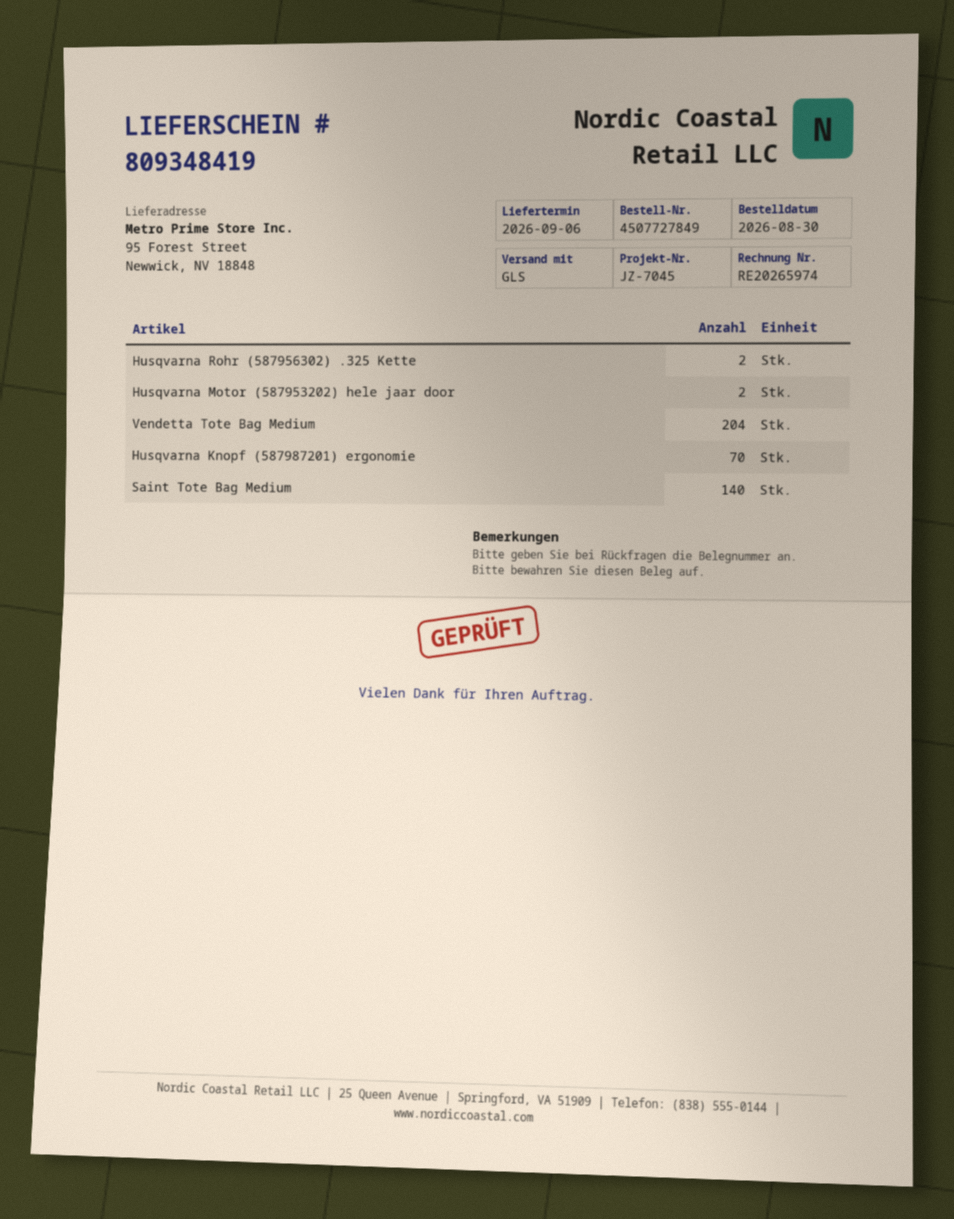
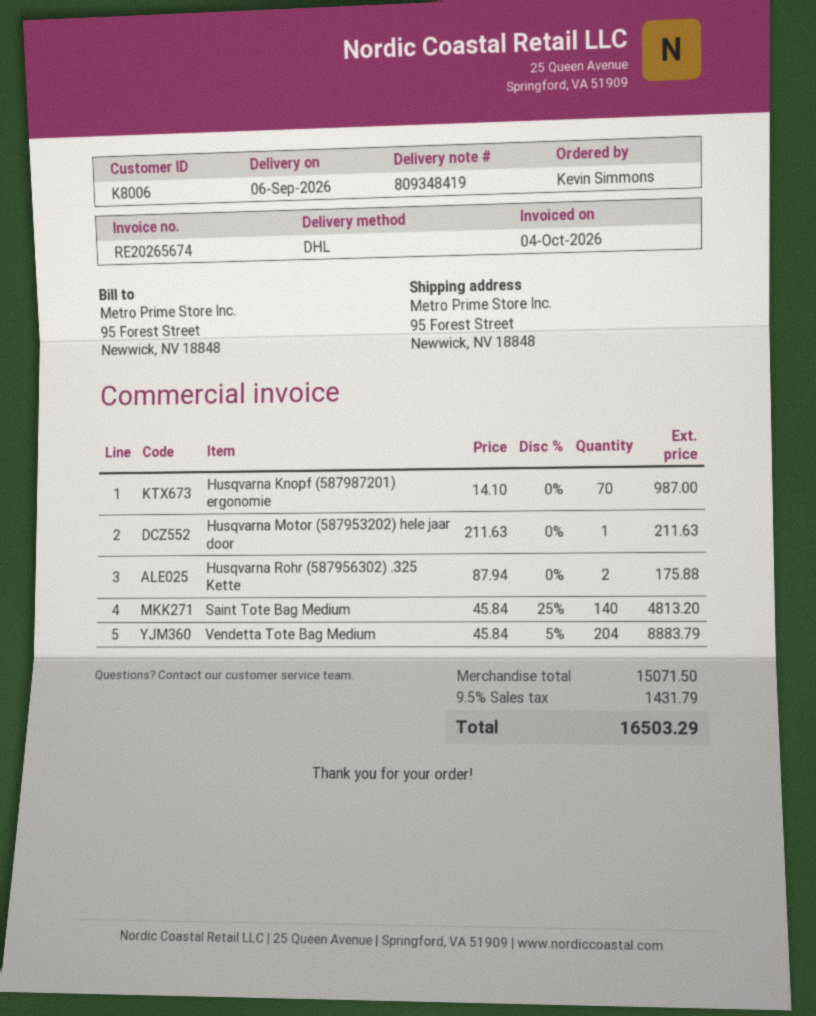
invoice number: RE20265974 -> RE20265674
shipping method: GLS -> DHL
Husqvarna Motor (587953202) hele jaar door: 2 -> 1

